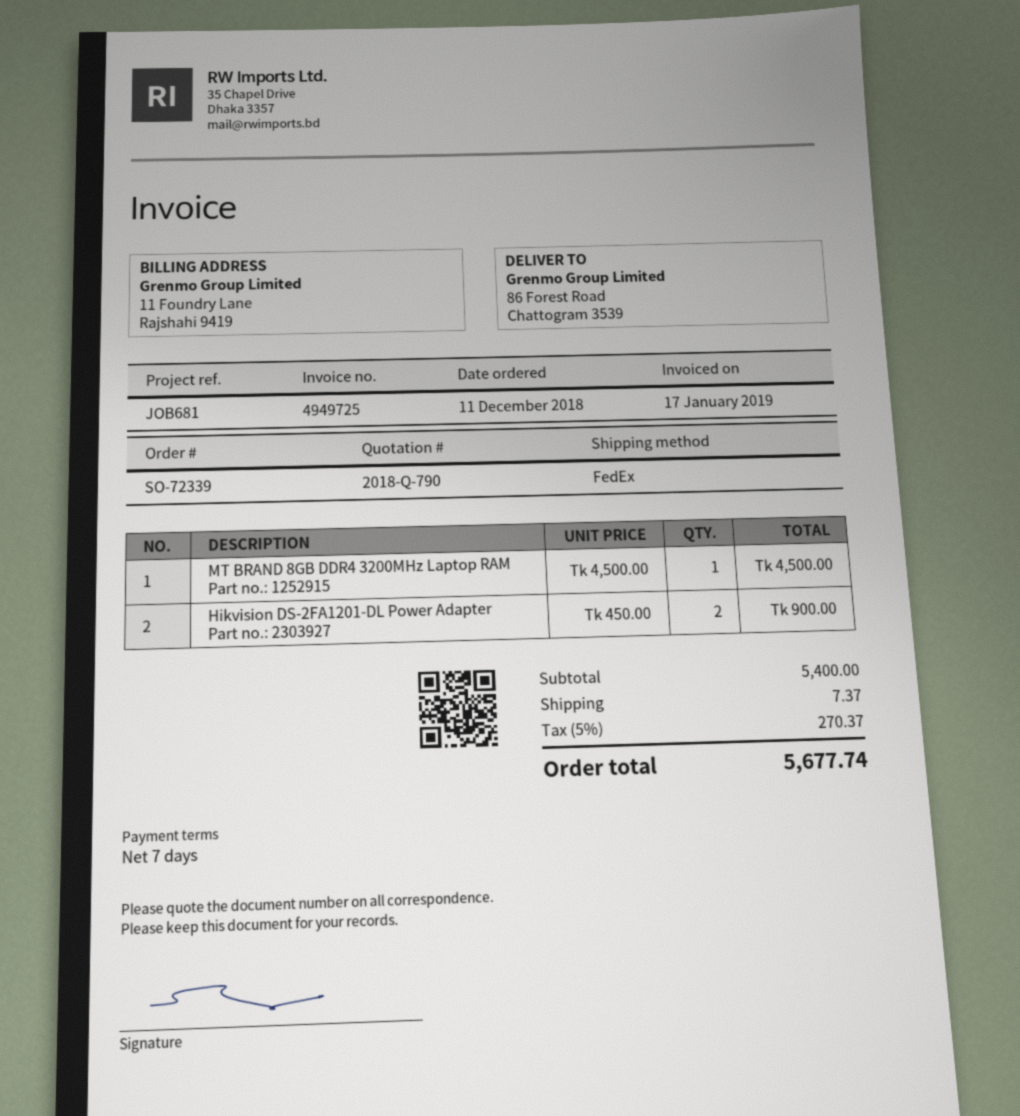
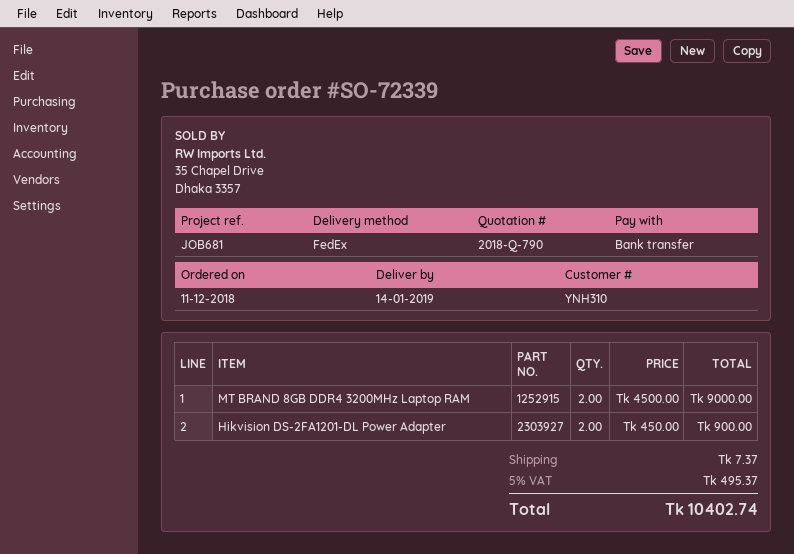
MT BRAND 8GB DDR4 3200MHz Laptop RAM: 1 x 4500.00 = 4500.00 -> 2 x 4500.00 = 9000.00
tax: 5% = 270.37 -> 5% = 495.37
total: 5677.74 -> 10402.74

